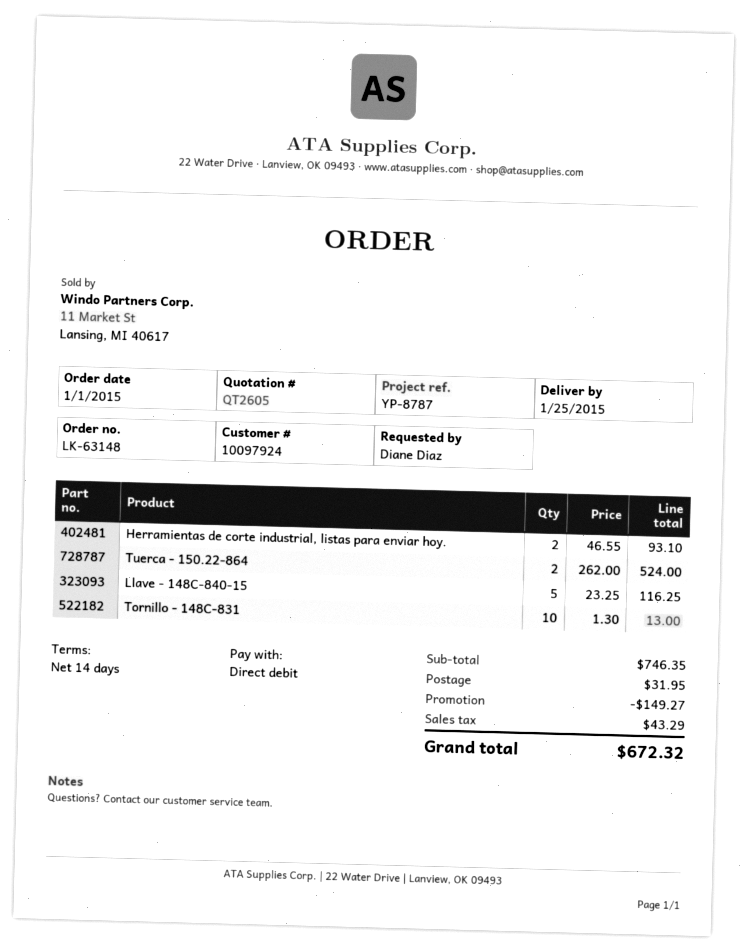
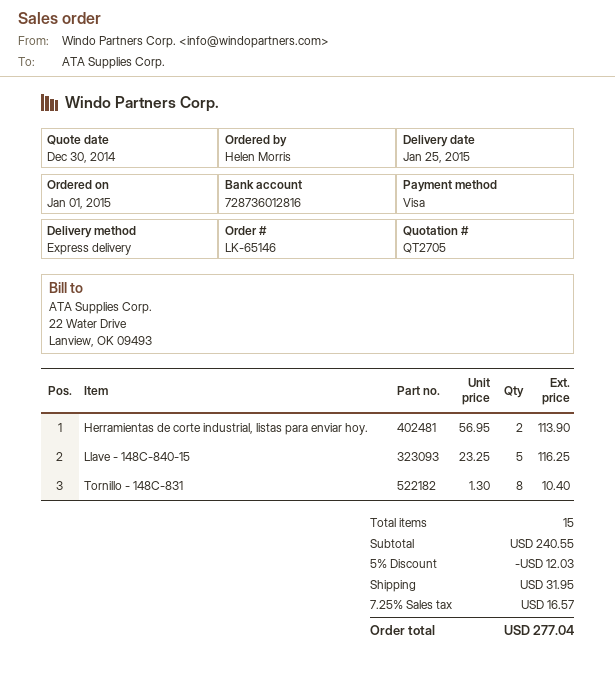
quote number: QT2605 -> QT2705
order number: LK-63148 -> LK-65146
ordered by: Diane Diaz -> Helen Morris
payment method: direct debit -> Visa
Herramientas de corte industrial, listas para enviar hoy.: 2 x 46.55 = 93.10 -> 2 x 56.95 = 113.90
Tuerca - 150.22-864: 2 x 262.00 = 524.00 -> none
Tornillo - 148C-831: 10 x 1.30 = 13.00 -> 8 x 1.30 = 10.40
subtotal: 746.35 -> 240.55
discount: 149.27 -> 12.03
tax: 43.29 -> 16.57
total: 672.32 -> 277.04

